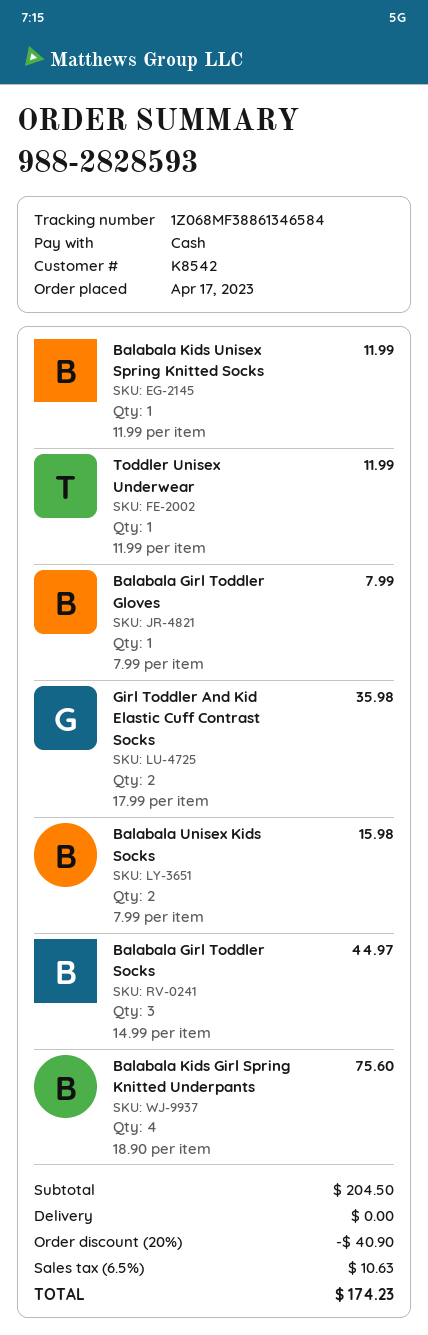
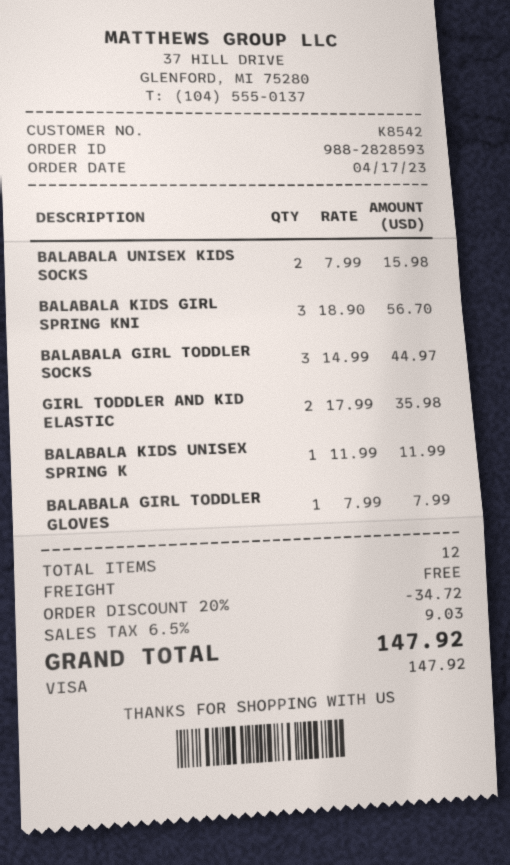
payment method: cash -> Visa
Toddler Unisex Underwear: 1 x 11.99 = 11.99 -> none
Balabala Kids Girl Spring Knitted Underpants: 4 x 18.90 = 75.60 -> 3 x 18.90 = 56.70
discount: 20% = 40.90 -> 20% = 34.72
tax: 6.5% = 10.63 -> 6.5% = 9.03
total: 174.23 -> 147.92

